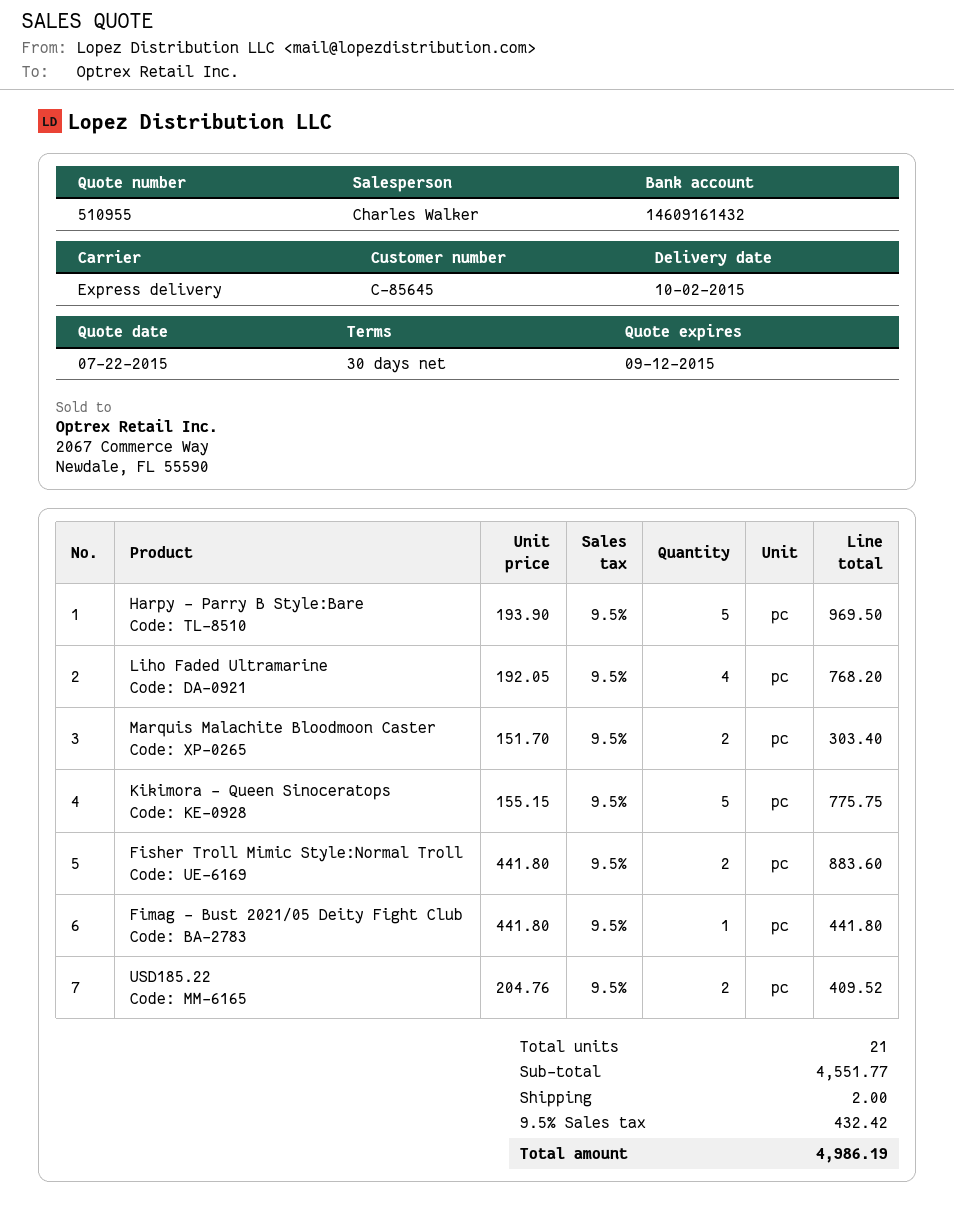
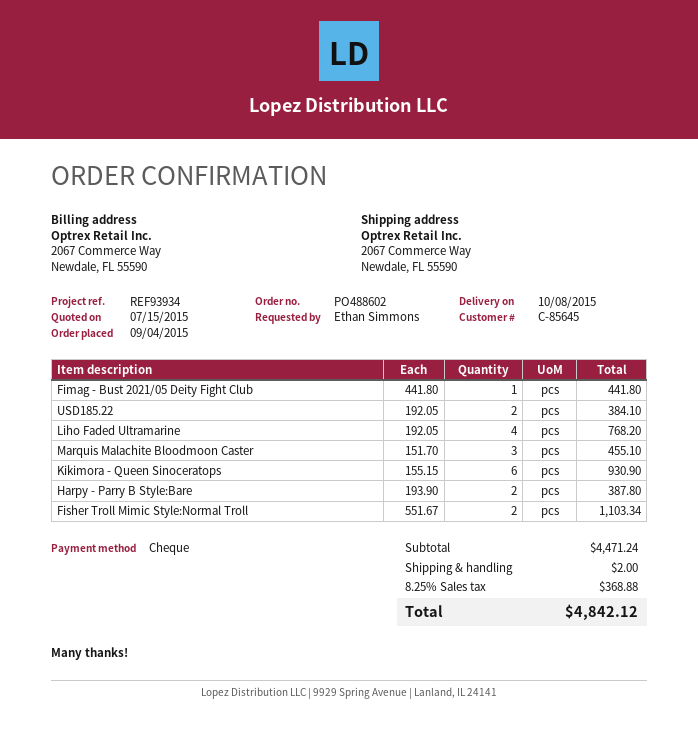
quote date: 2015-07-22 -> 2015-07-15
delivery date: 2015-10-02 -> 2015-10-08
Harpy - Parry B Style:Bare: 5 x 193.90 = 969.50 -> 2 x 193.90 = 387.80
Marquis Malachite Bloodmoon Caster: 2 x 151.70 = 303.40 -> 3 x 151.70 = 455.10
Kikimora - Queen Sinoceratops: 5 x 155.15 = 775.75 -> 6 x 155.15 = 930.90
Fisher Troll Mimic Style:Normal Troll: 2 x 441.80 = 883.60 -> 2 x 551.67 = 1103.34
USD185.22: 2 x 204.76 = 409.52 -> 2 x 192.05 = 384.10
subtotal: 4551.77 -> 4471.24
tax: 9.5% = 432.42 -> 8.25% = 368.88
total: 4986.19 -> 4842.12

